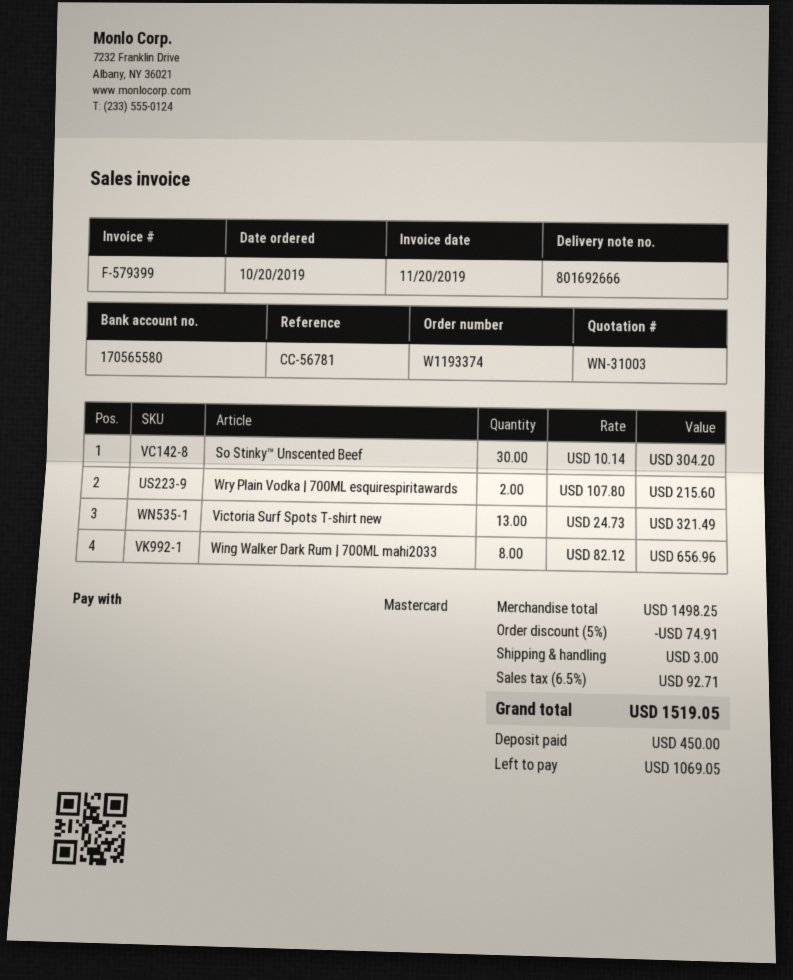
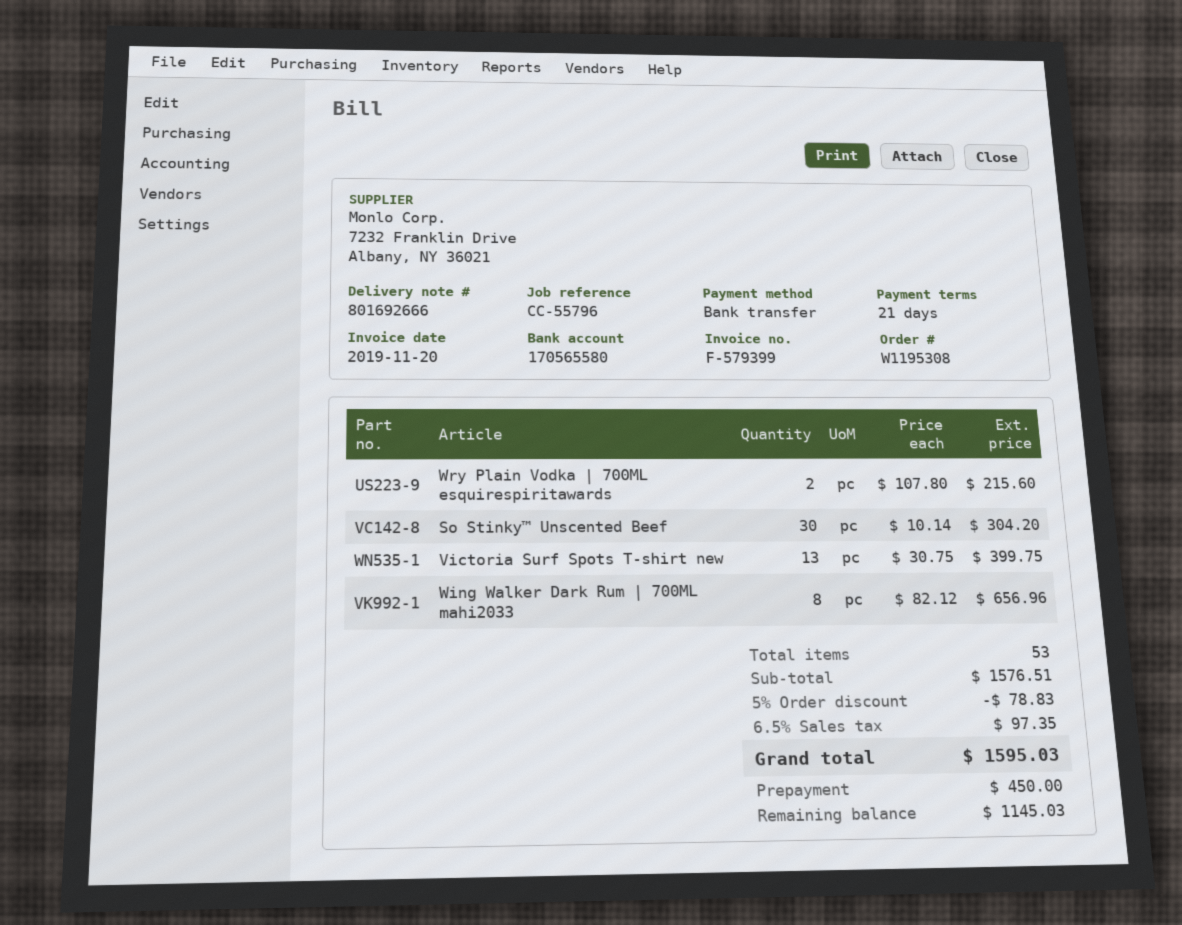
order number: W1193374 -> W1195308
reference: CC-56781 -> CC-55796
payment method: Mastercard -> bank transfer
Victoria Surf Spots T-shirt new: 13 x 24.73 = 321.49 -> 13 x 30.75 = 399.75
subtotal: 1498.25 -> 1576.51
discount: 5% = 74.91 -> 5% = 78.83
shipping: 3.00 -> none
tax: 6.5% = 92.71 -> 6.5% = 97.35
total: 1519.05 -> 1595.03
balance: 1069.05 -> 1145.03

